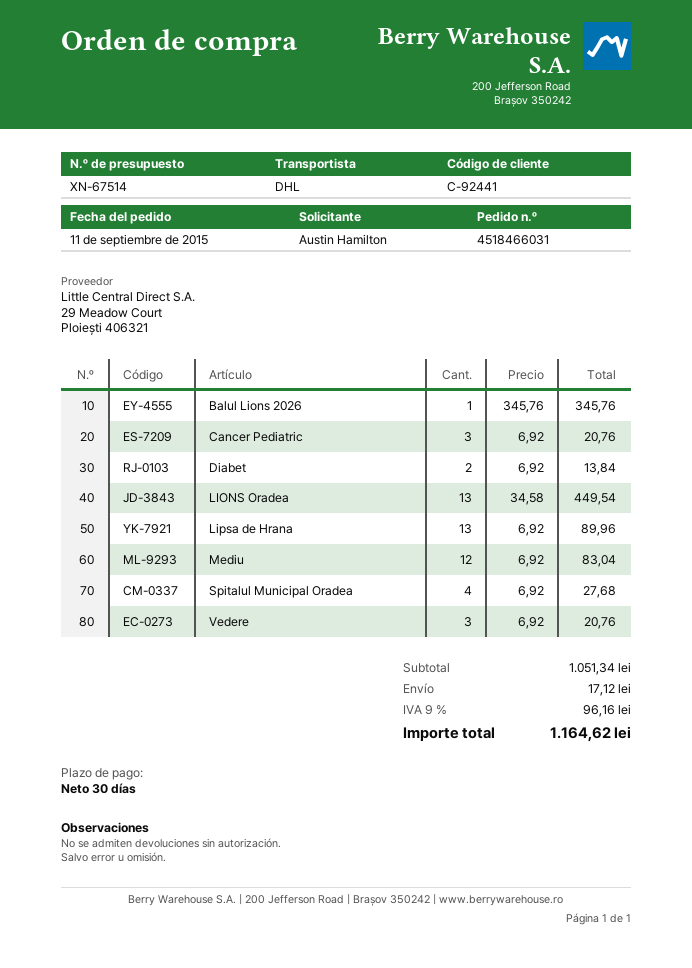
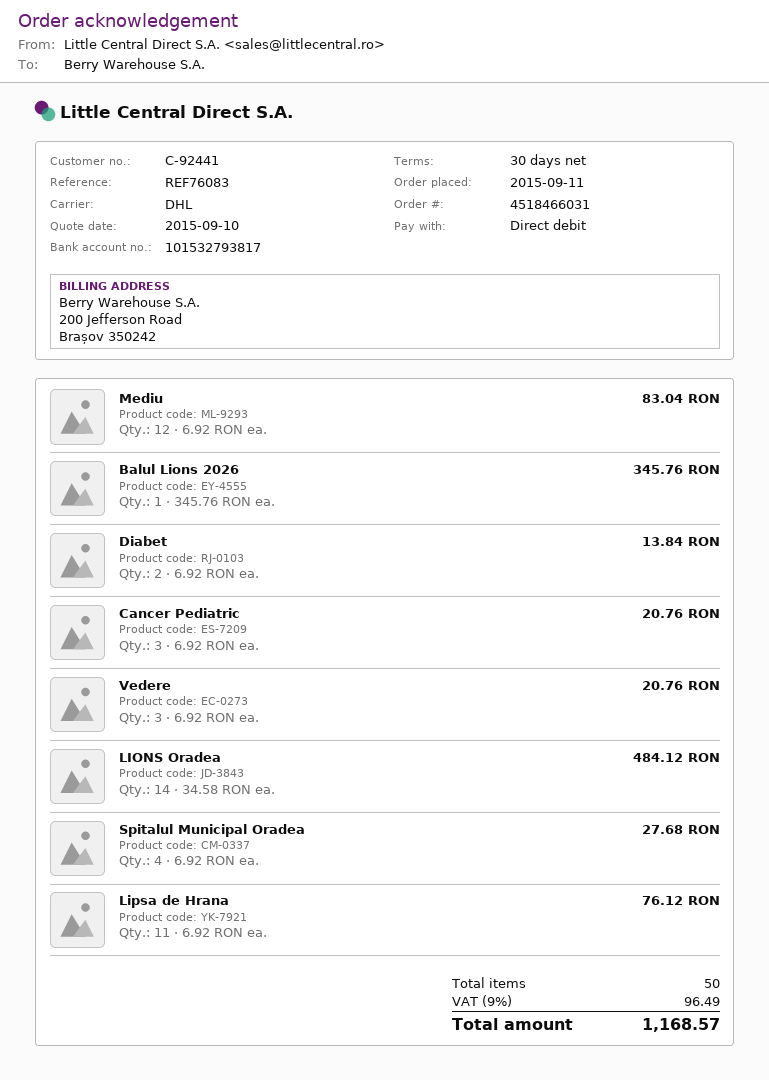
LIONS Oradea: 13 x 34.58 = 449.54 -> 14 x 34.58 = 484.12
Lipsa de Hrana: 13 x 6.92 = 89.96 -> 11 x 6.92 = 76.12
shipping: 17.12 -> none
tax: 9% = 96.16 -> 9% = 96.49
total: 1164.62 -> 1168.57

